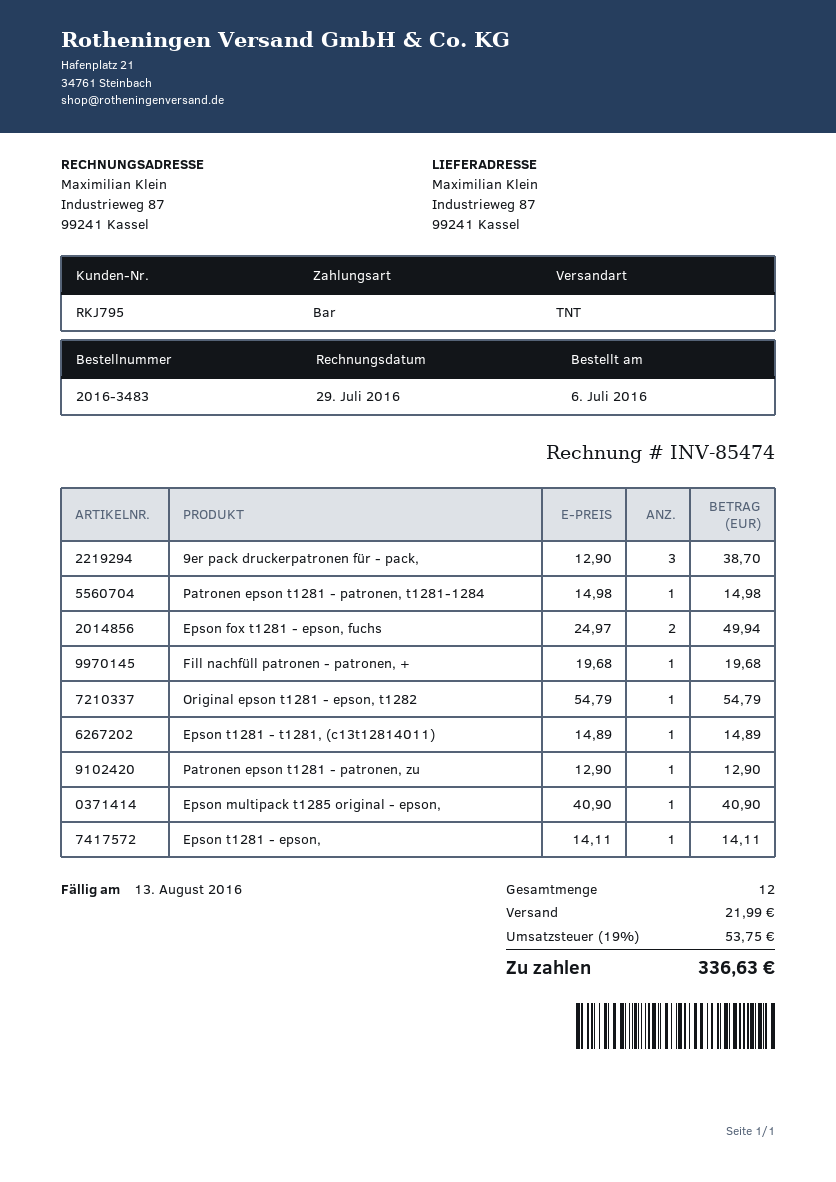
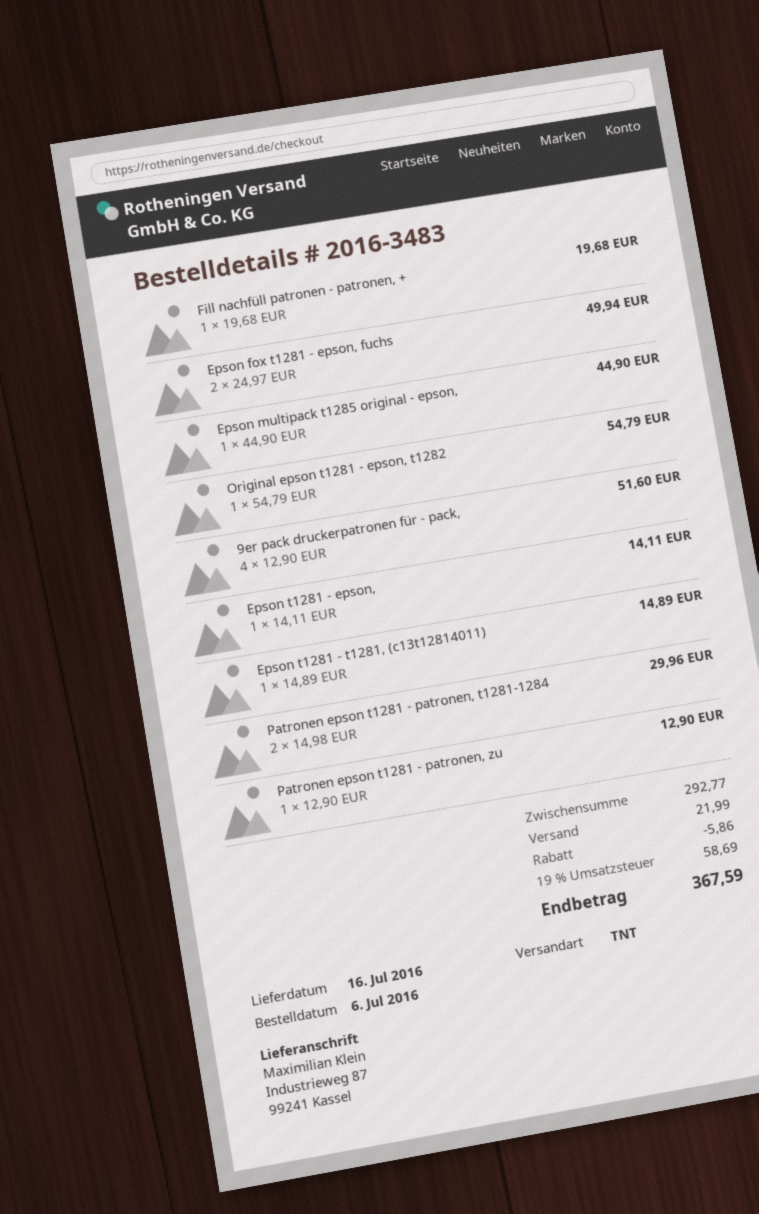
9er pack druckerpatronen für - pack,: 3 x 12.90 = 38.70 -> 4 x 12.90 = 51.60
Patronen epson t1281 - patronen, t1281-1284: 1 x 14.98 = 14.98 -> 2 x 14.98 = 29.96
Epson multipack t1285 original - epson,: 1 x 40.90 = 40.90 -> 1 x 44.90 = 44.90
discount: none -> 5.86
tax: 19% = 53.75 -> 19% = 58.69
total: 336.63 -> 367.59

